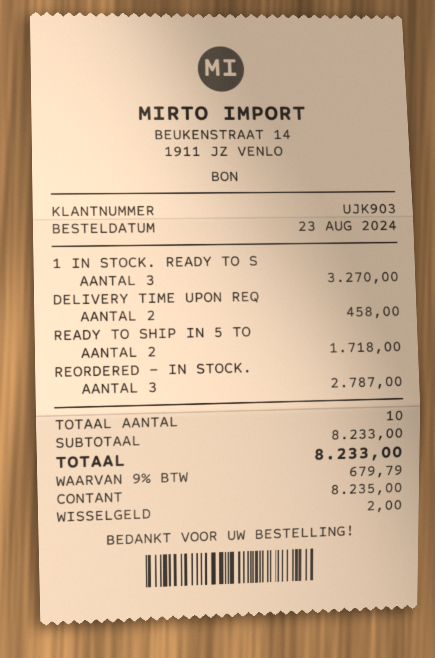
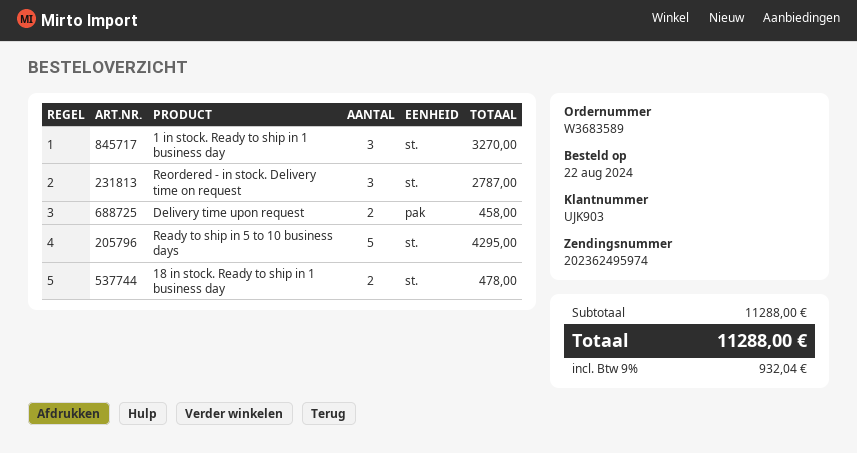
order date: 2024-08-23 -> 2024-08-22
READY TO SHIP IN 5 TO: 2 for 1718.00 -> 5 for 4295.00
18 in stock. Ready to ship in 1 business day: none -> 2 for 478.00
subtotal: 8233.00 -> 11288.00
tax: 9% = 679.79 -> 9% = 932.04
total: 8233.00 -> 11288.00

